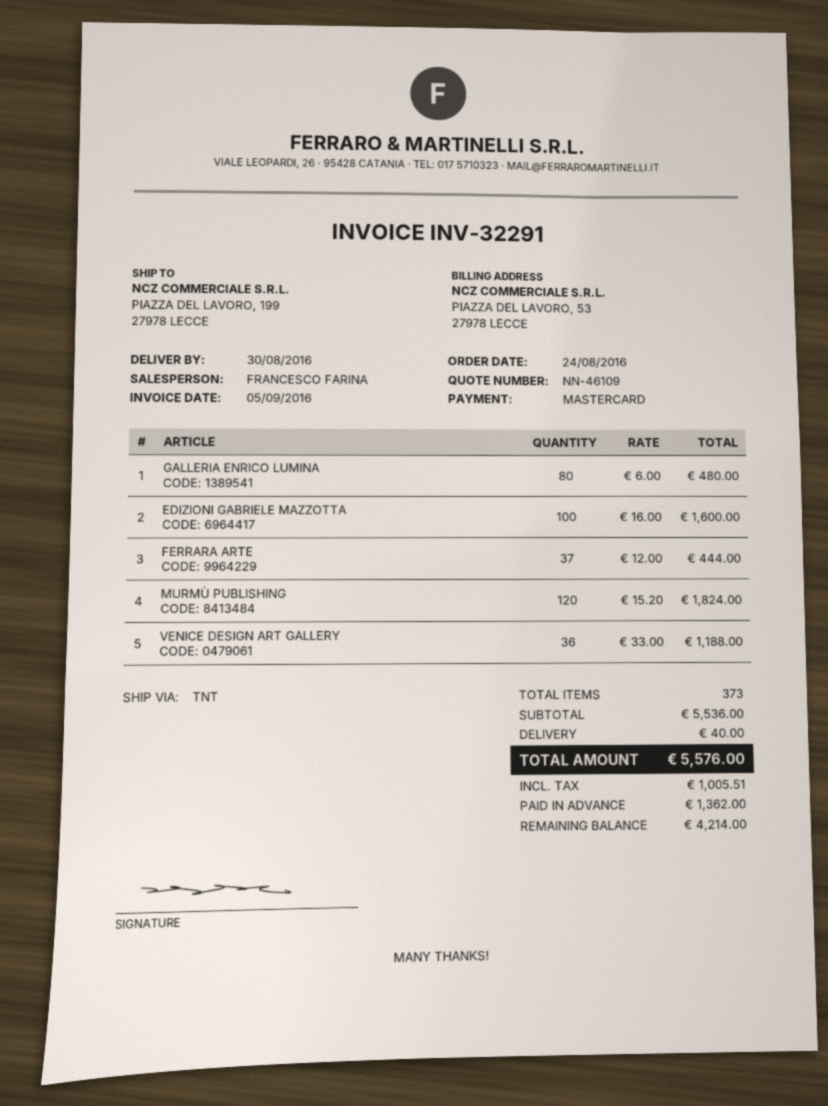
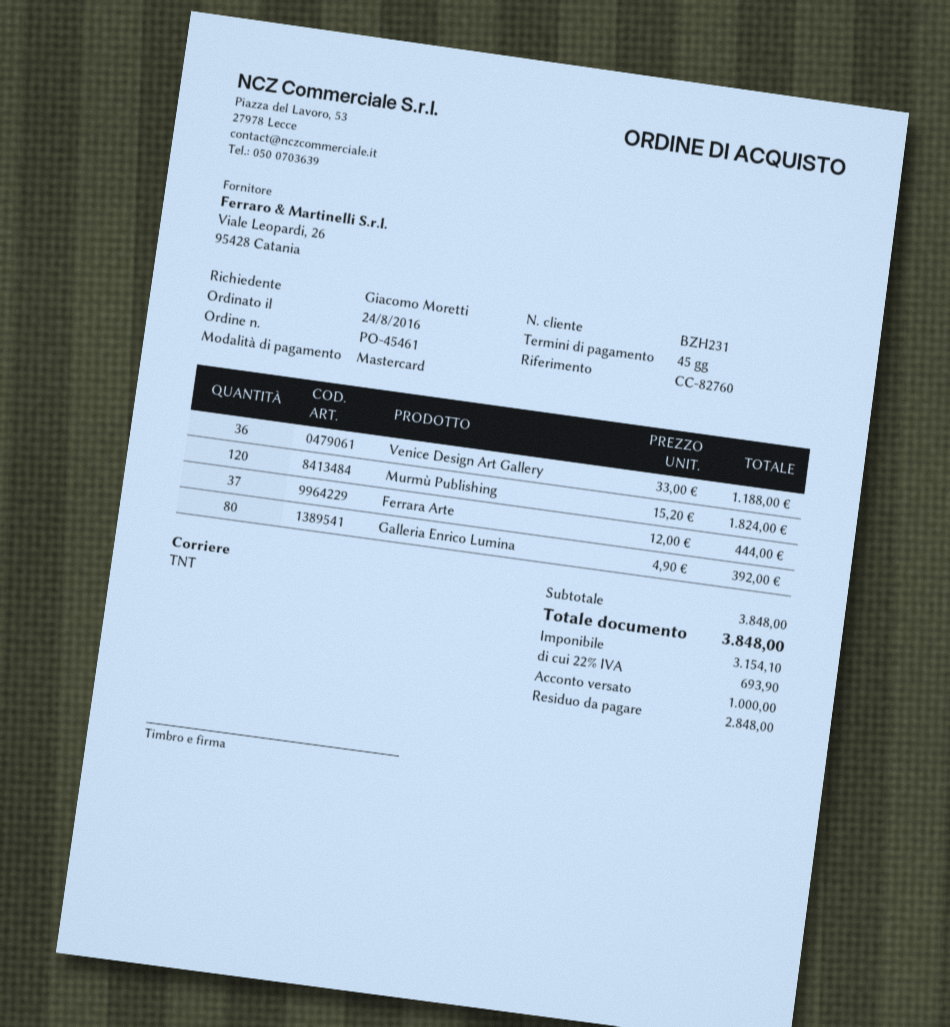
GALLERIA ENRICO LUMINA: 80 x 6.00 = 480.00 -> 80 x 4.90 = 392.00
EDIZIONI GABRIELE MAZZOTTA: 100 x 16.00 = 1600.00 -> none
subtotal: 5536.00 -> 3848.00
shipping: 40.00 -> none
tax: 1005.51 -> 693.90
total: 5576.00 -> 3848.00
deposit: 1362.00 -> 1000.00
balance: 4214.00 -> 2848.00

